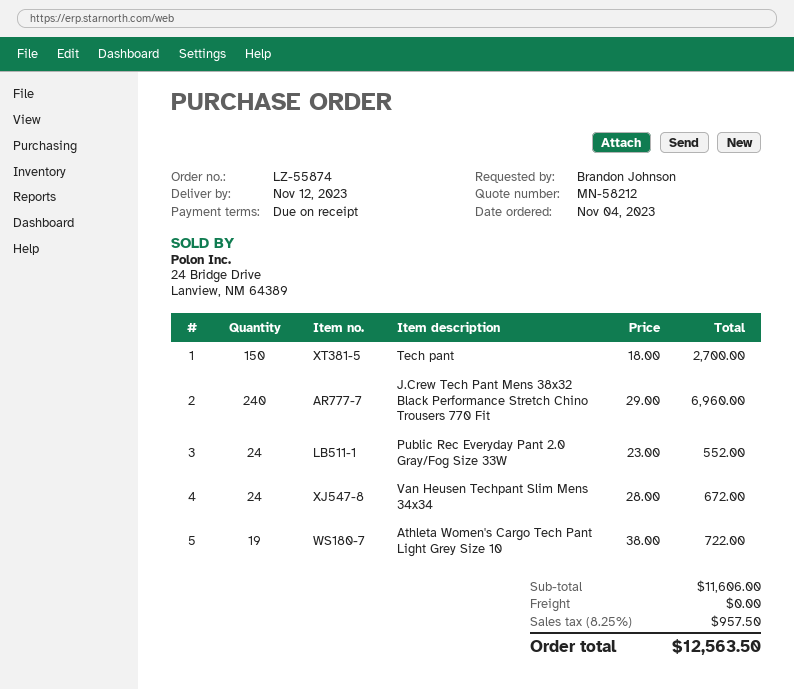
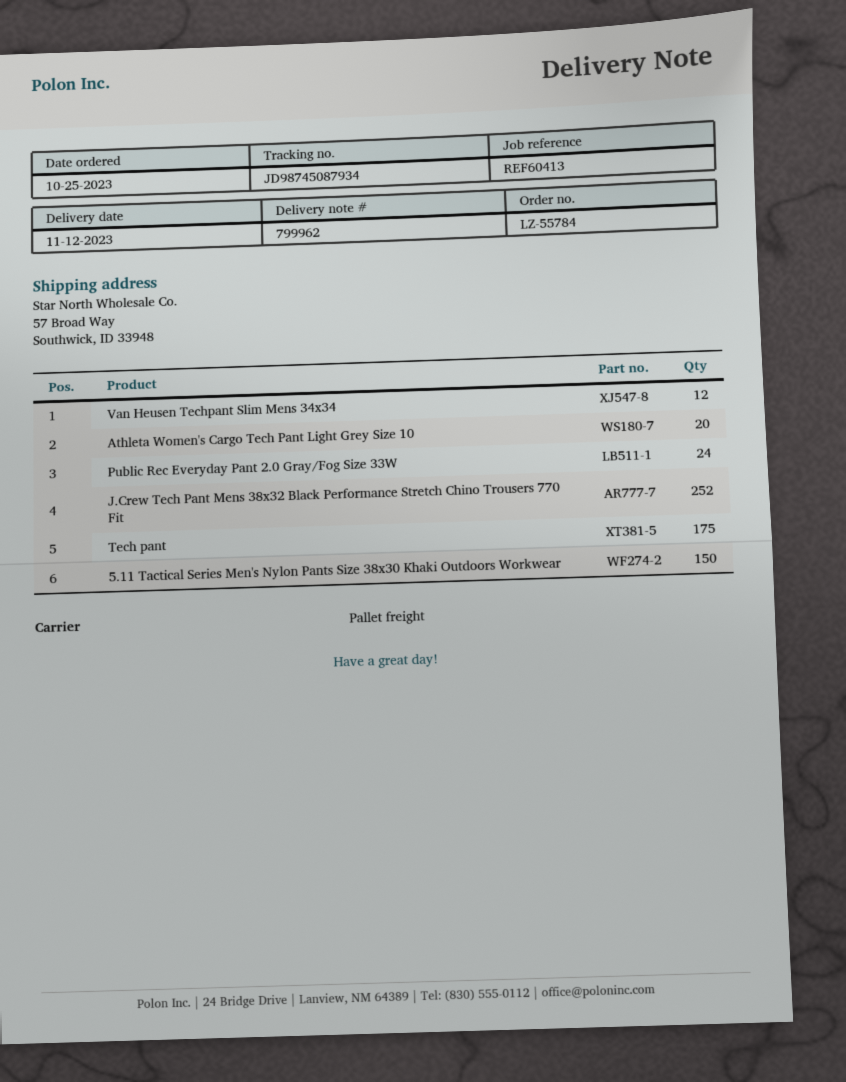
order number: LZ-55874 -> LZ-55784
order date: 2023-11-04 -> 2023-10-25
Tech pant: 150 -> 175
J.Crew Tech Pant Mens 38x32 Black Performance Stretch Chino Trousers 770 Fit: 240 -> 252
Van Heusen Techpant Slim Mens 34x34: 24 -> 12
Athleta Women's Cargo Tech Pant Light Grey Size 10: 19 -> 20
5.11 Tactical Series Men's Nylon Pants Size 38x30 Khaki Outdoors Workwear: none -> 150

